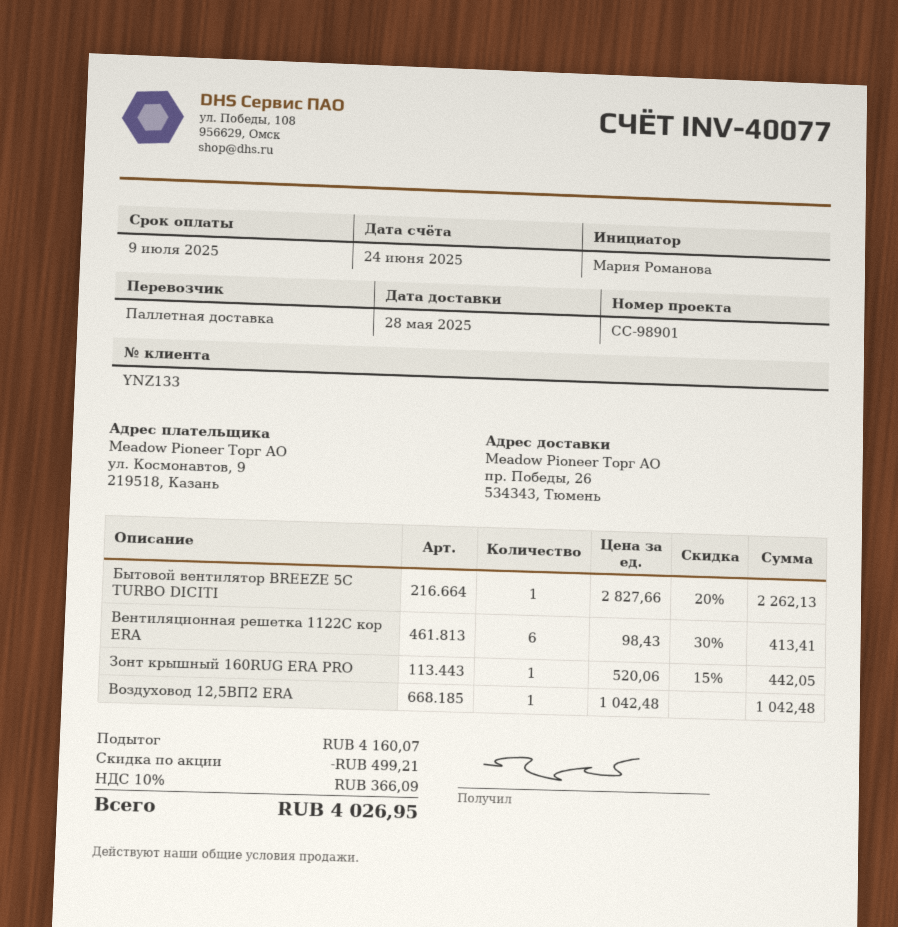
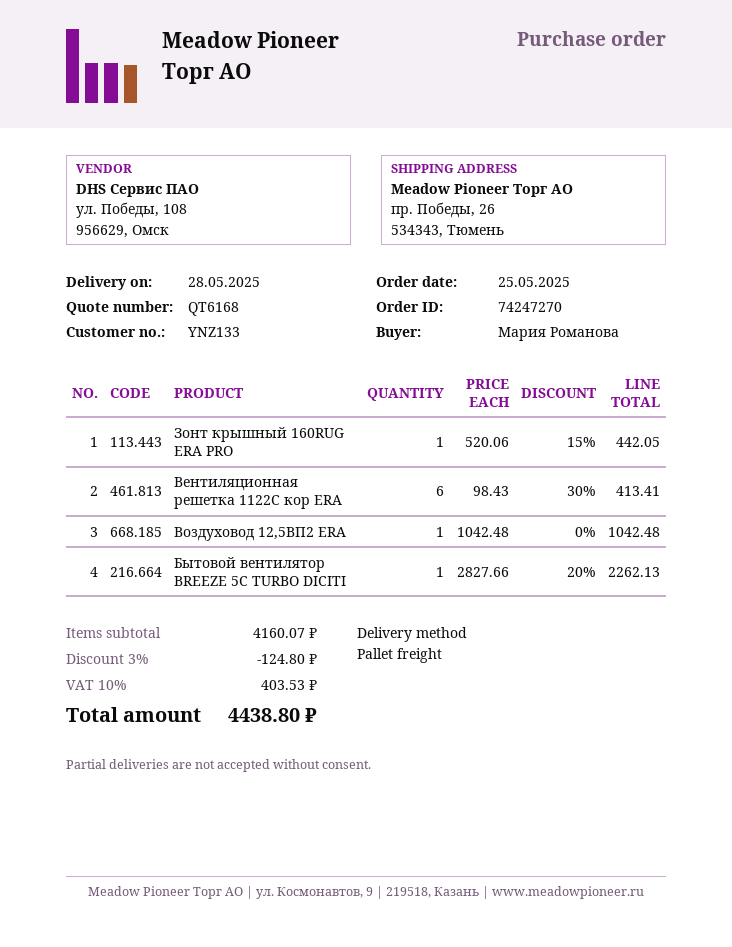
discount: 499.21 -> 124.80
tax: 10% = 366.09 -> 10% = 403.53
total: 4026.95 -> 4438.80

